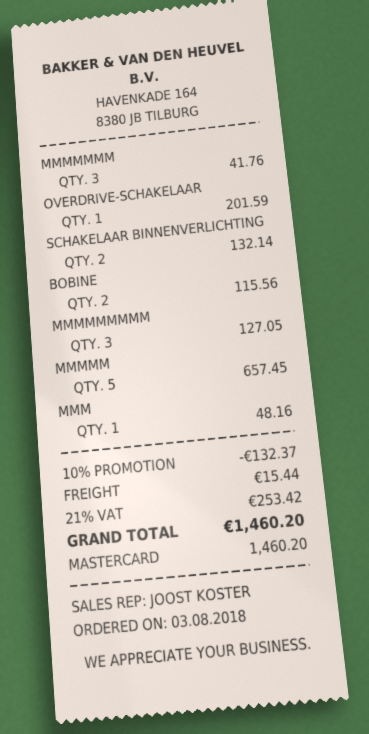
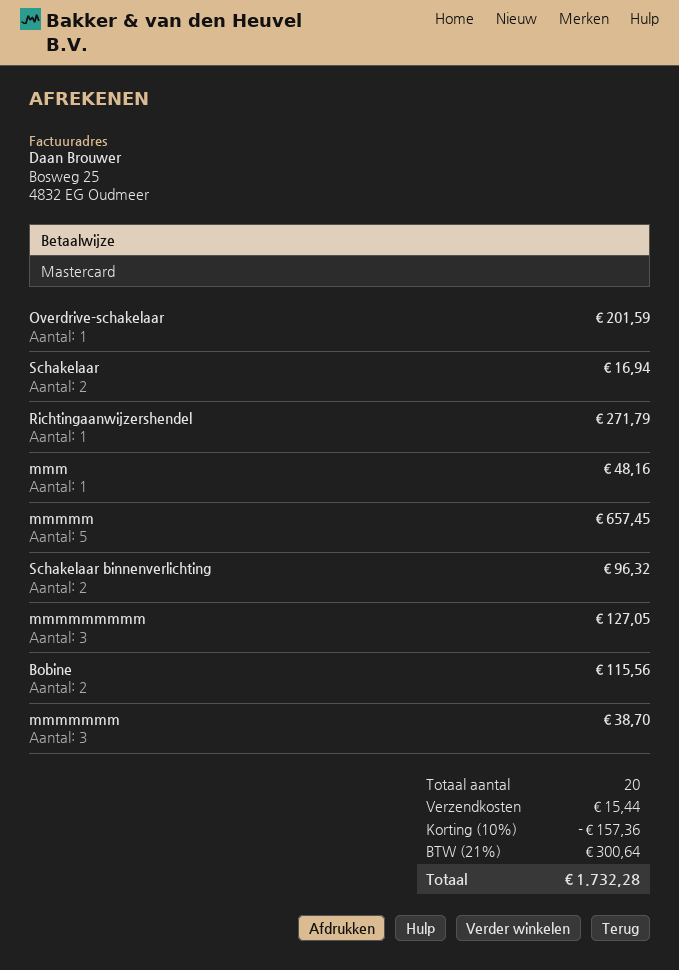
MMMMMMM: 3 for 41.76 -> 3 for 38.70
SCHAKELAAR BINNENVERLICHTING: 2 for 132.14 -> 2 for 96.32
Schakelaar: none -> 2 for 16.94
Richtingaanwijzershendel: none -> 1 for 271.79
discount: 10% = 132.37 -> 10% = 157.36
tax: 21% = 253.42 -> 21% = 300.64
total: 1460.20 -> 1732.28

